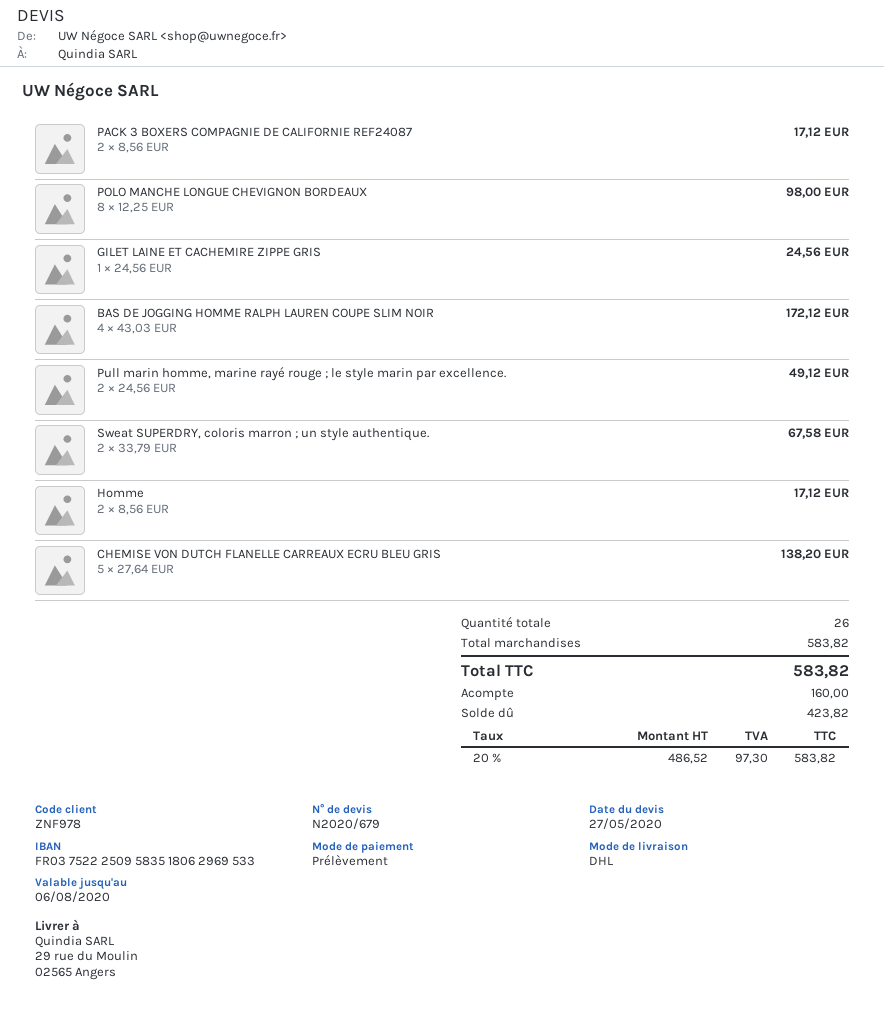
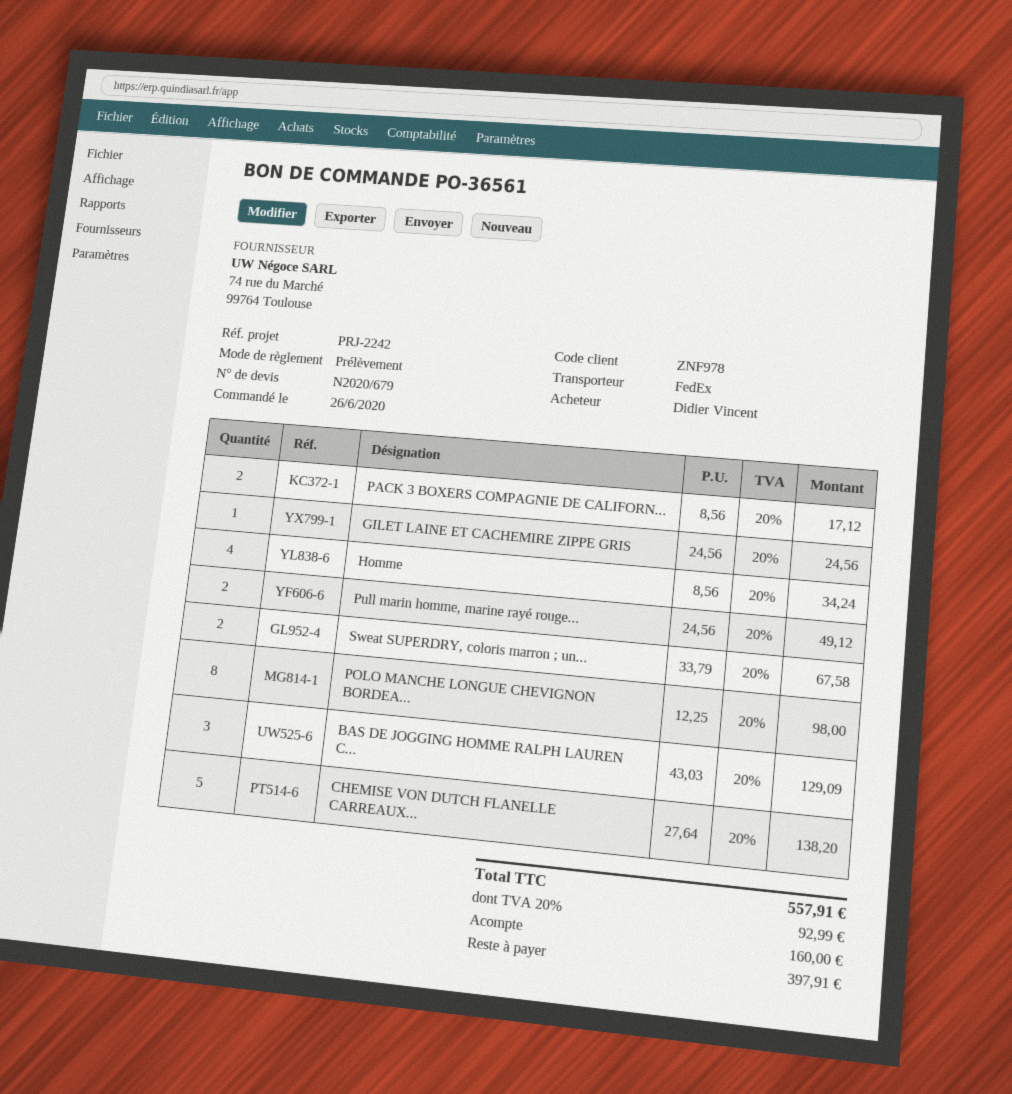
shipping method: DHL -> FedEx
BAS DE JOGGING HOMME RALPH LAUREN COUPE SLIM NOIR: 4 x 43.03 = 172.12 -> 3 x 43.03 = 129.09
Homme: 2 x 8.56 = 17.12 -> 4 x 8.56 = 34.24
tax: 20% = 97.30 -> 20% = 92.99
total: 583.82 -> 557.91
balance: 423.82 -> 397.91

